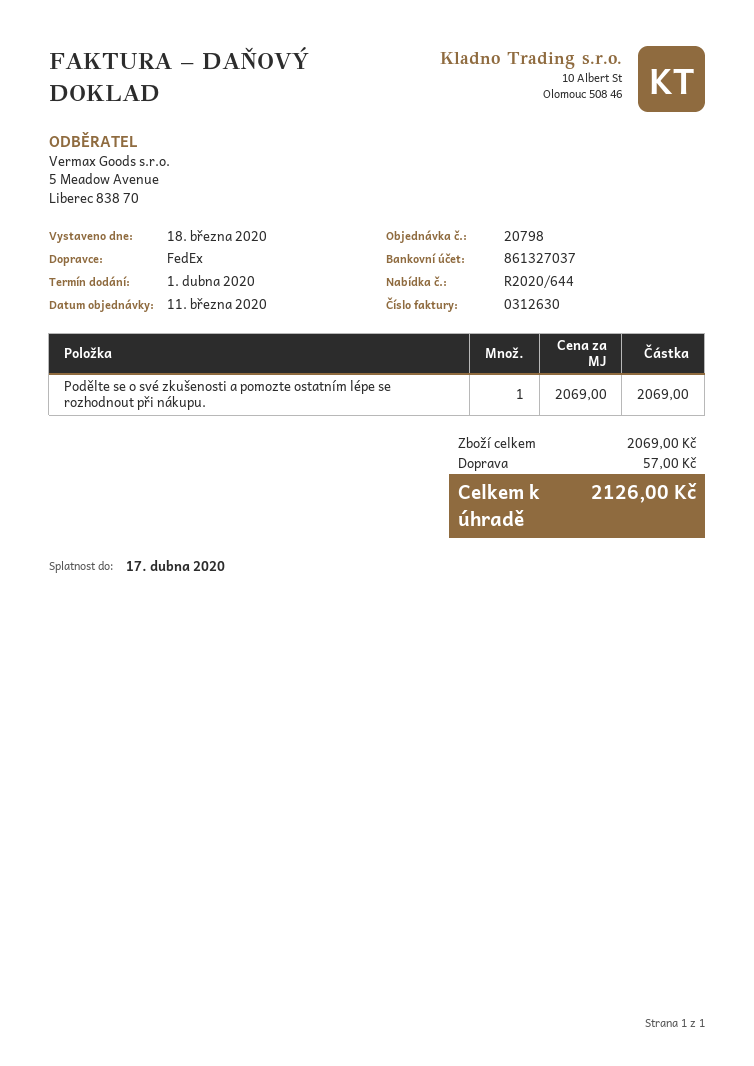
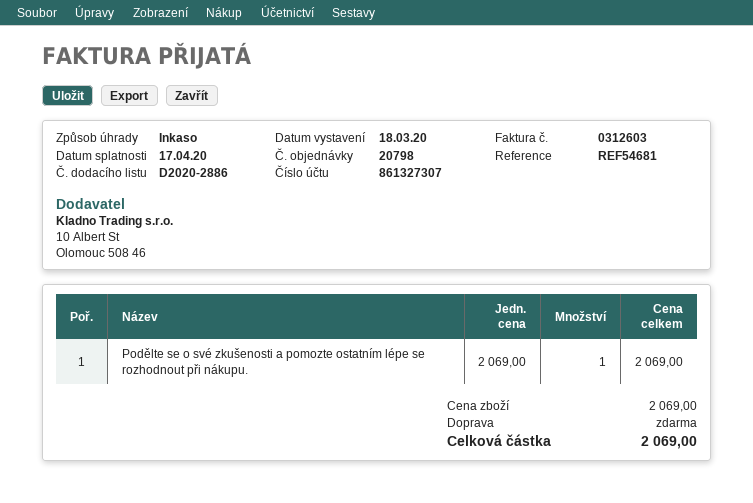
invoice number: 0312630 -> 0312603
bank account: 861327037 -> 861327307
shipping: 57.00 -> 0.00
total: 2126.00 -> 2069.00

